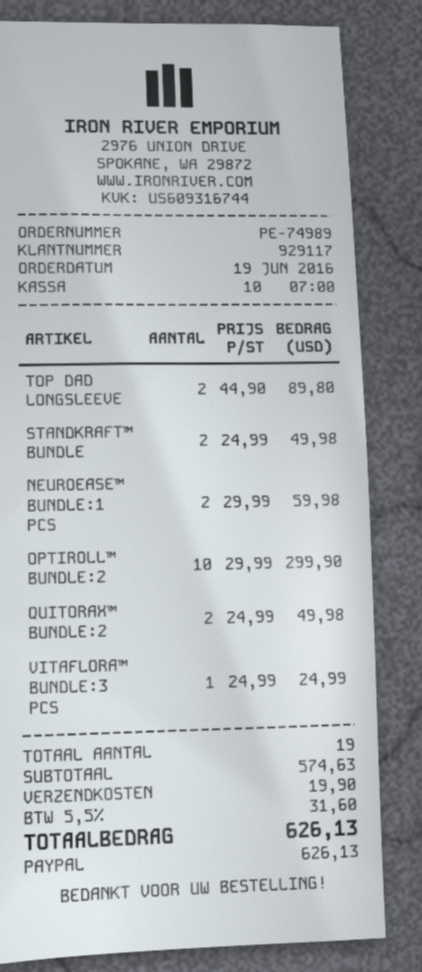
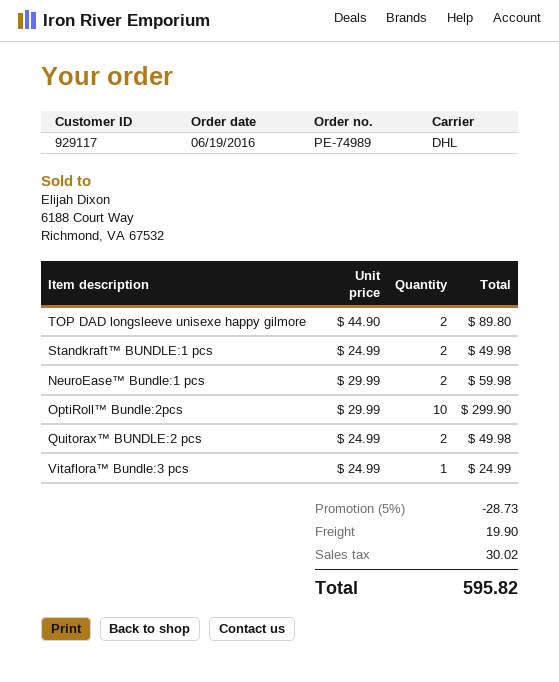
discount: none -> 5% = 28.73
tax: 31.60 -> 30.02
total: 626.13 -> 595.82

